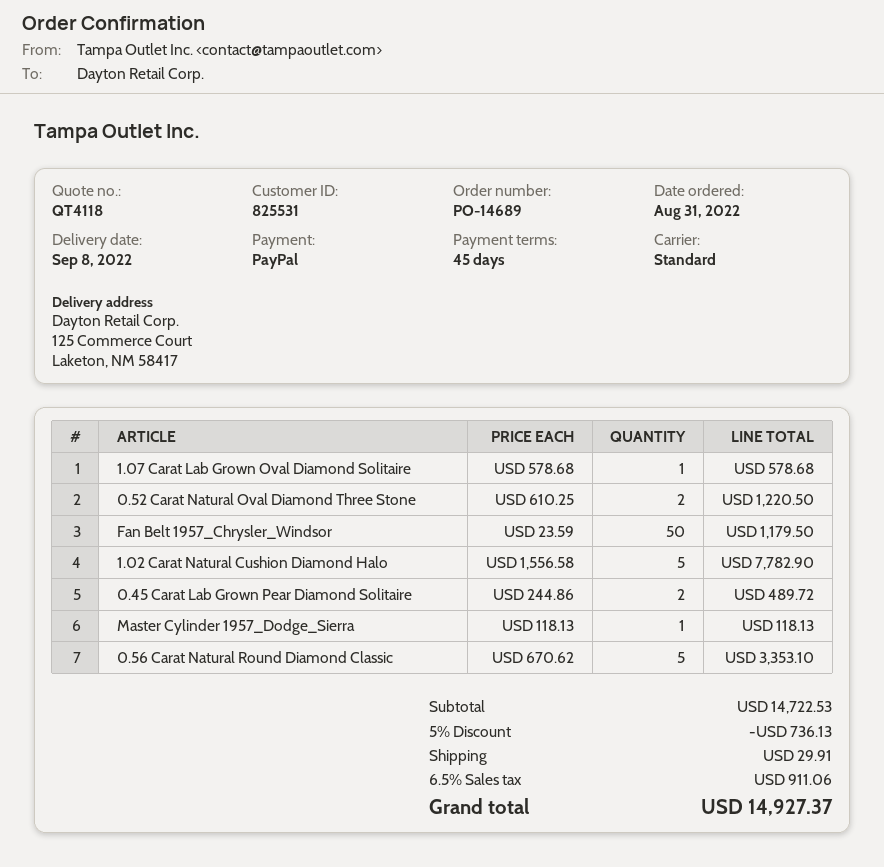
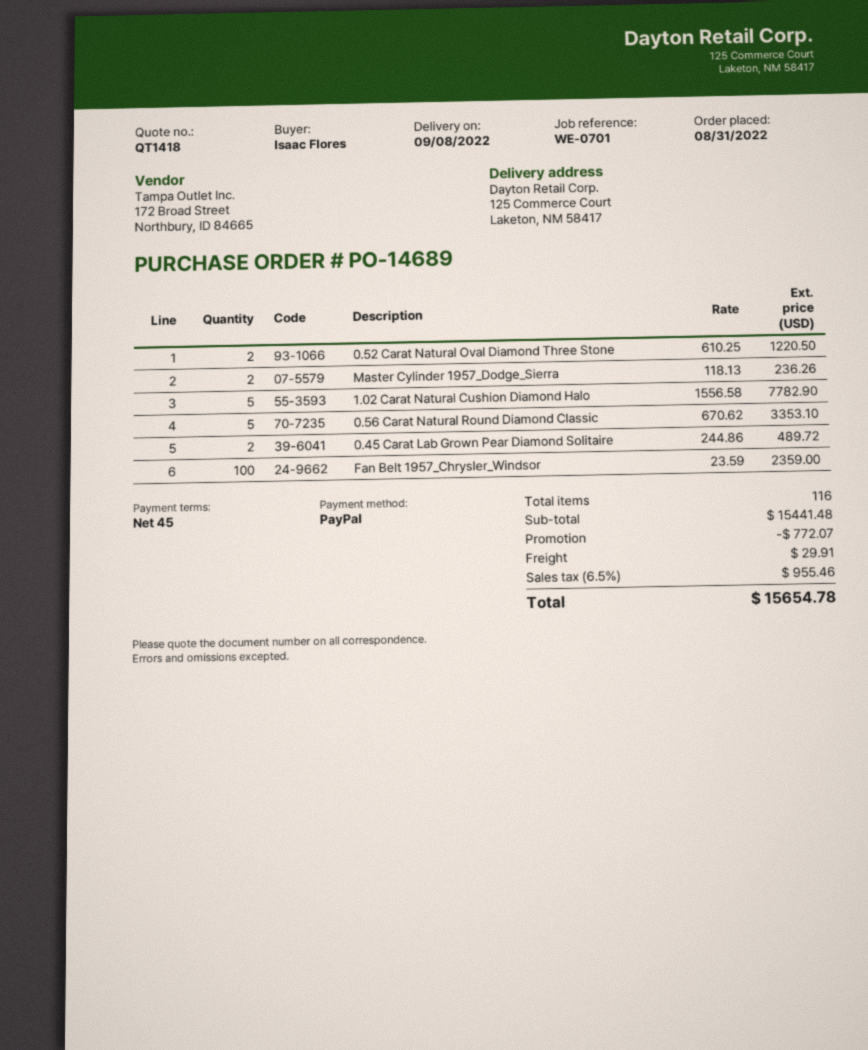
quote number: QT4118 -> QT1418
1.07 Carat Lab Grown Oval Diamond Solitaire: 1 x 578.68 = 578.68 -> none
Fan Belt 1957_Chrysler_Windsor: 50 x 23.59 = 1179.50 -> 100 x 23.59 = 2359.00
Master Cylinder 1957_Dodge_Sierra: 1 x 118.13 = 118.13 -> 2 x 118.13 = 236.26
subtotal: 14722.53 -> 15441.48
discount: 736.13 -> 772.07
tax: 6.5% = 911.06 -> 6.5% = 955.46
total: 14927.37 -> 15654.78

